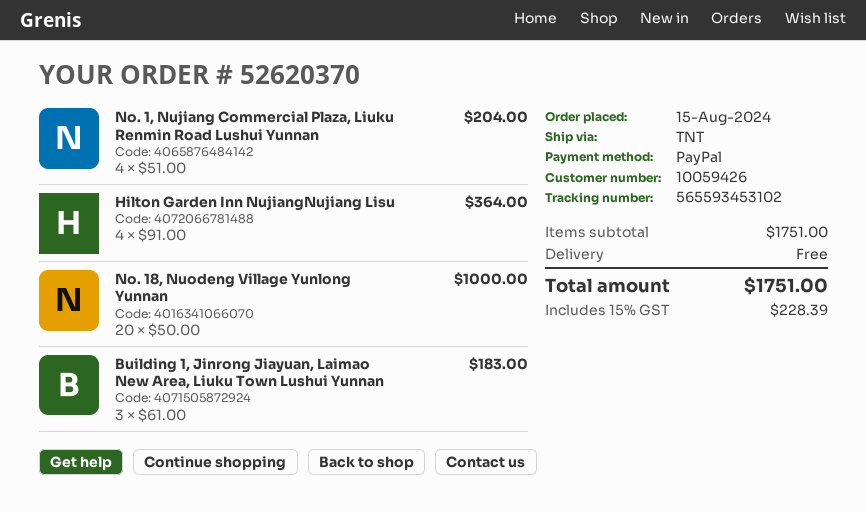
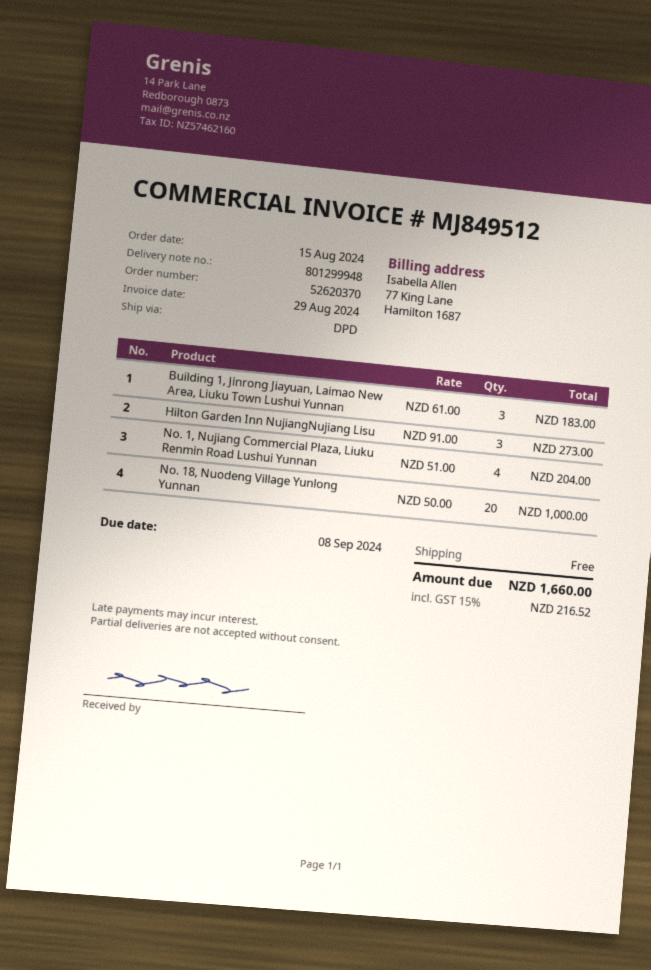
shipping method: TNT -> DPD
Hilton Garden Inn NujiangNujiang Lisu: 4 x 91.00 = 364.00 -> 3 x 91.00 = 273.00
tax: 15% = 228.39 -> 15% = 216.52
total: 1751.00 -> 1660.00

